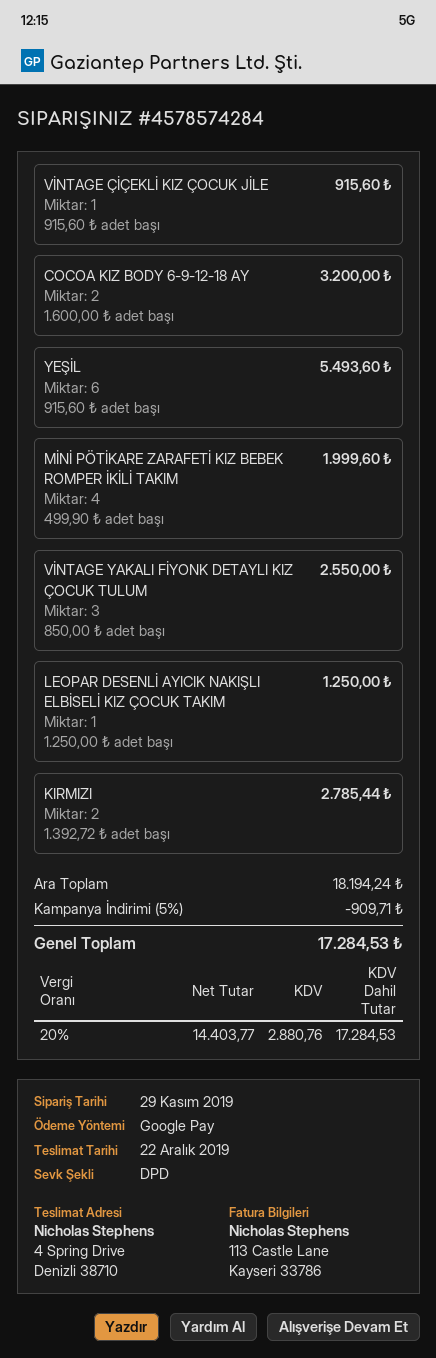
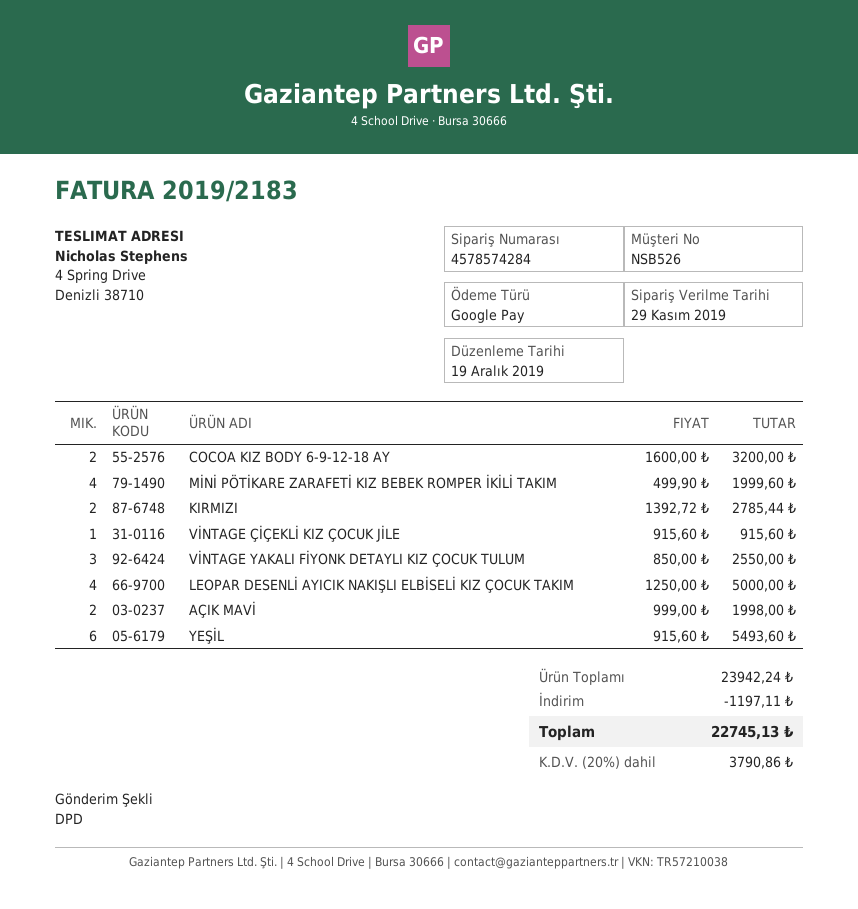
LEOPAR DESENLİ AYICIK NAKIŞLI ELBİSELİ KIZ ÇOCUK TAKIM: 1 x 1250.00 = 1250.00 -> 4 x 1250.00 = 5000.00
AÇIK MAVİ: none -> 2 x 999.00 = 1998.00
subtotal: 18194.24 -> 23942.24
discount: 909.71 -> 1197.11
tax: 20% = 2880.76 -> 20% = 3790.86
total: 17284.53 -> 22745.13

